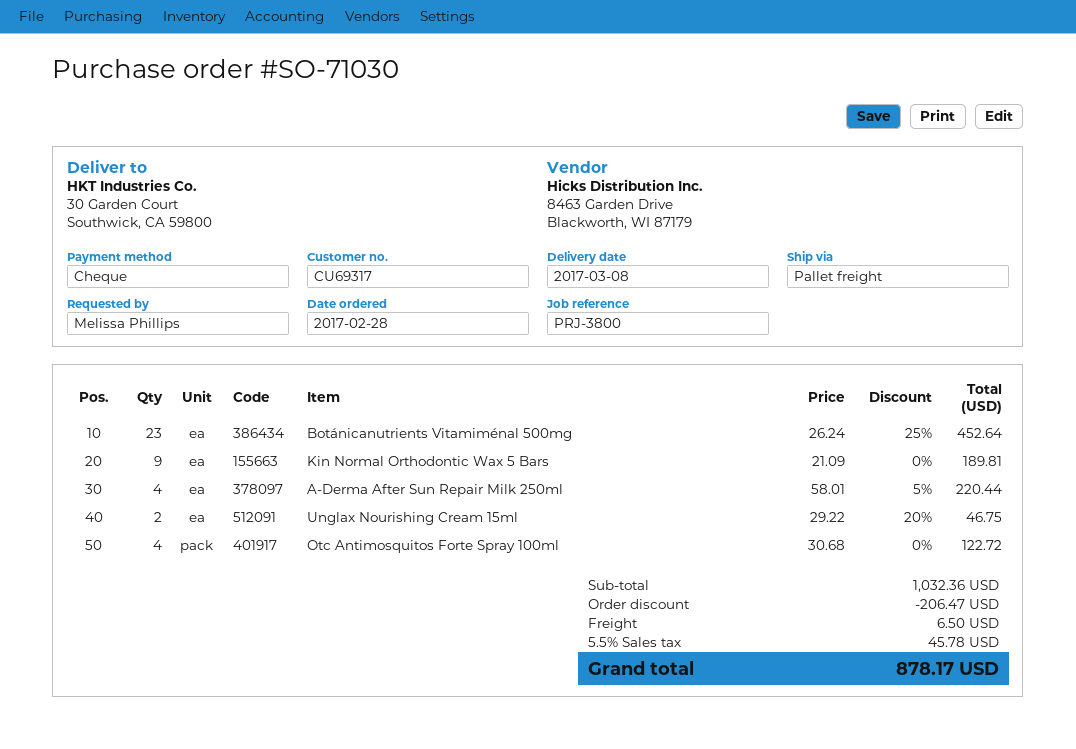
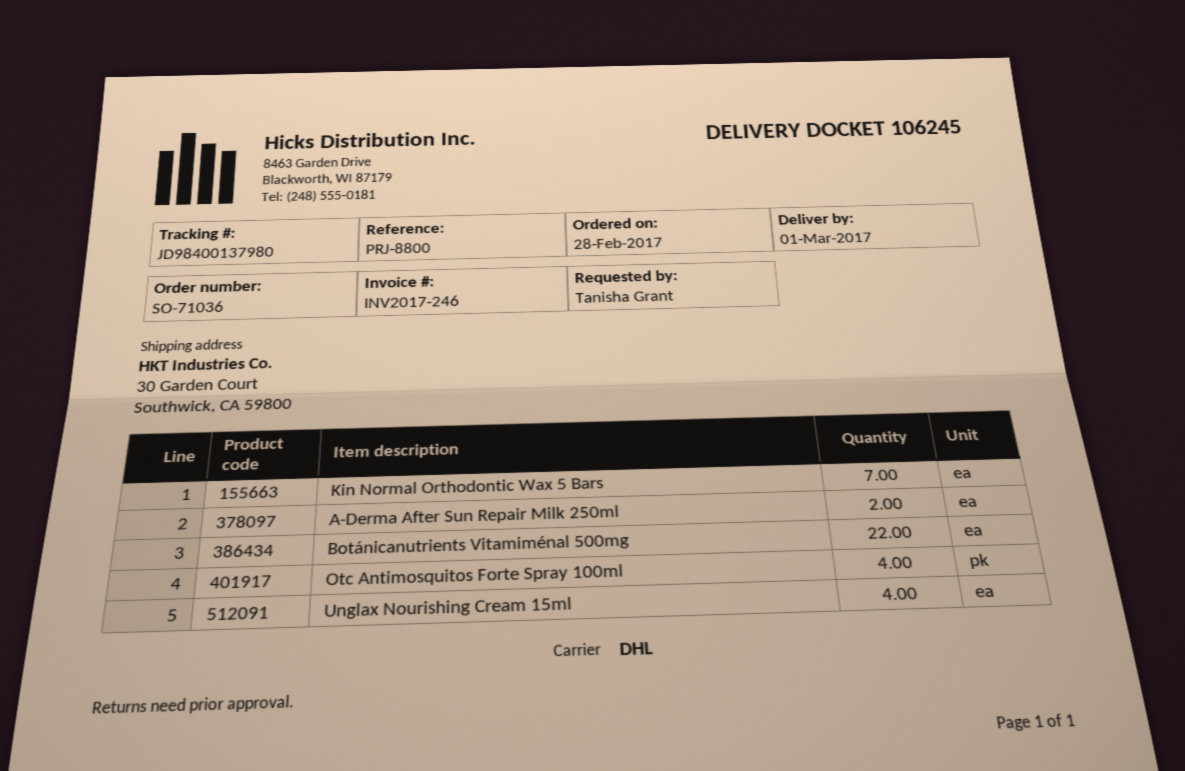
order number: SO-71030 -> SO-71036
delivery date: 2017-03-08 -> 2017-03-01
reference: PRJ-3800 -> PRJ-8800
ordered by: Melissa Phillips -> Tanisha Grant
shipping method: pallet freight -> DHL
Botánicanutrients Vitamiménal 500mg: 23 -> 22
Kin Normal Orthodontic Wax 5 Bars: 9 -> 7
A-Derma After Sun Repair Milk 250ml: 4 -> 2
Unglax Nourishing Cream 15ml: 2 -> 4

